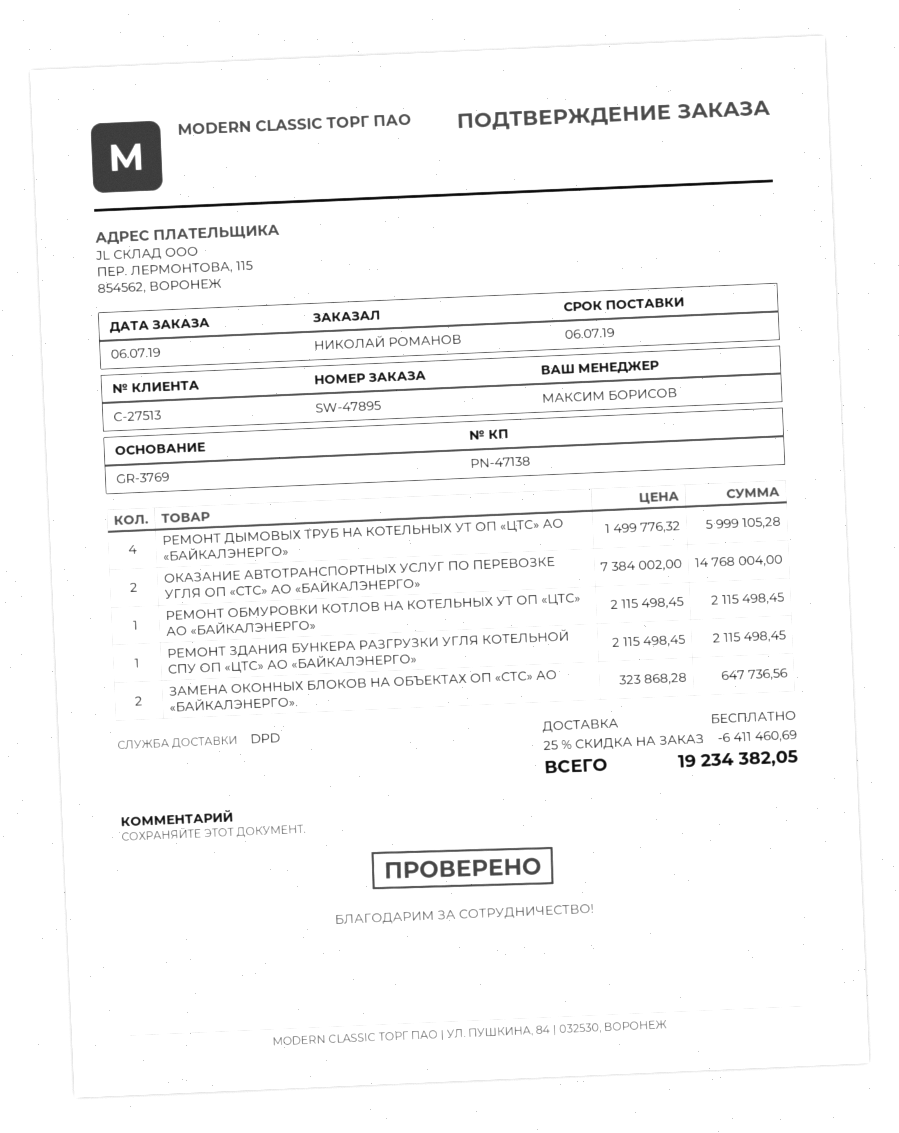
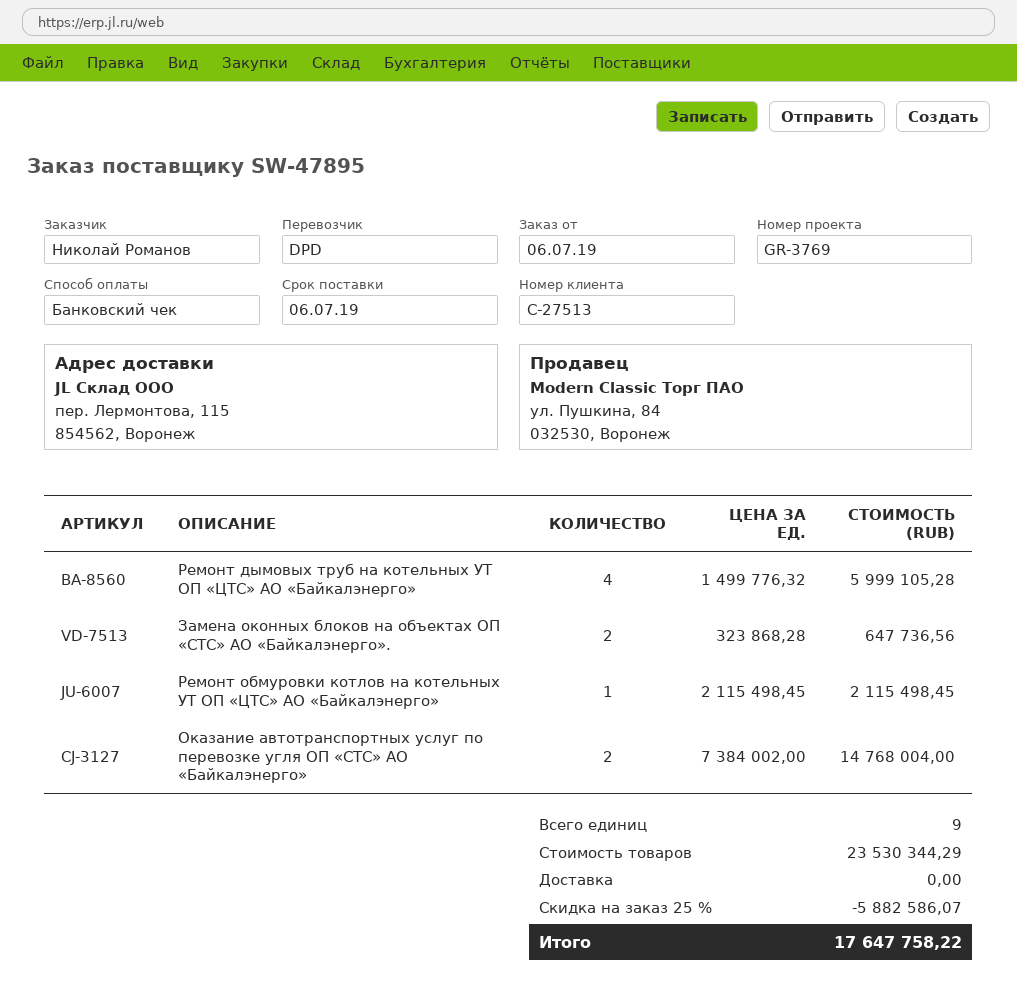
РЕМОНТ ЗДАНИЯ БУНКЕРА РАЗГРУЗКИ УГЛЯ КОТЕЛЬНОЙ СПУ ОП «ЦТС» АО «БАЙКАЛЭНЕРГО»: 1 x 2115498.45 = 2115498.45 -> none
discount: 25% = 6411460.69 -> 25% = 5882586.07
total: 19234382.05 -> 17647758.22

